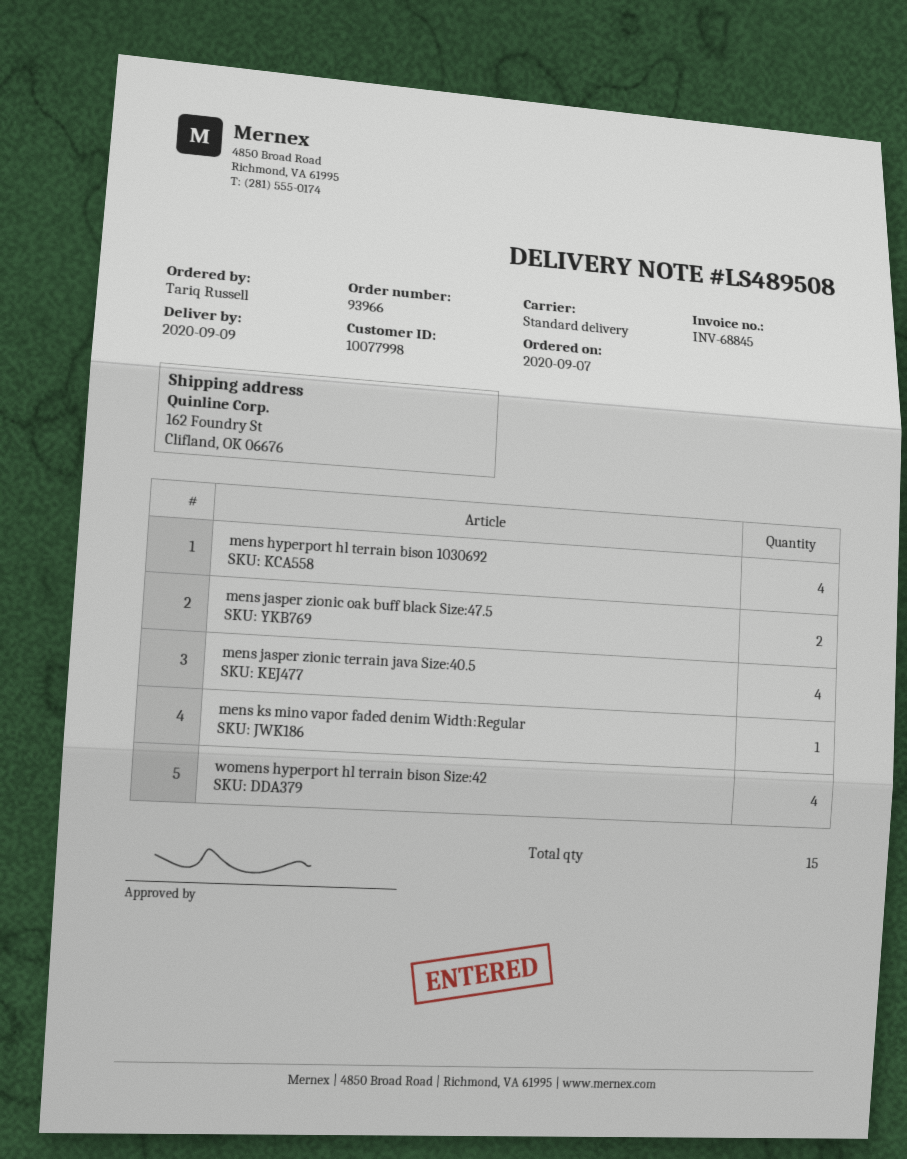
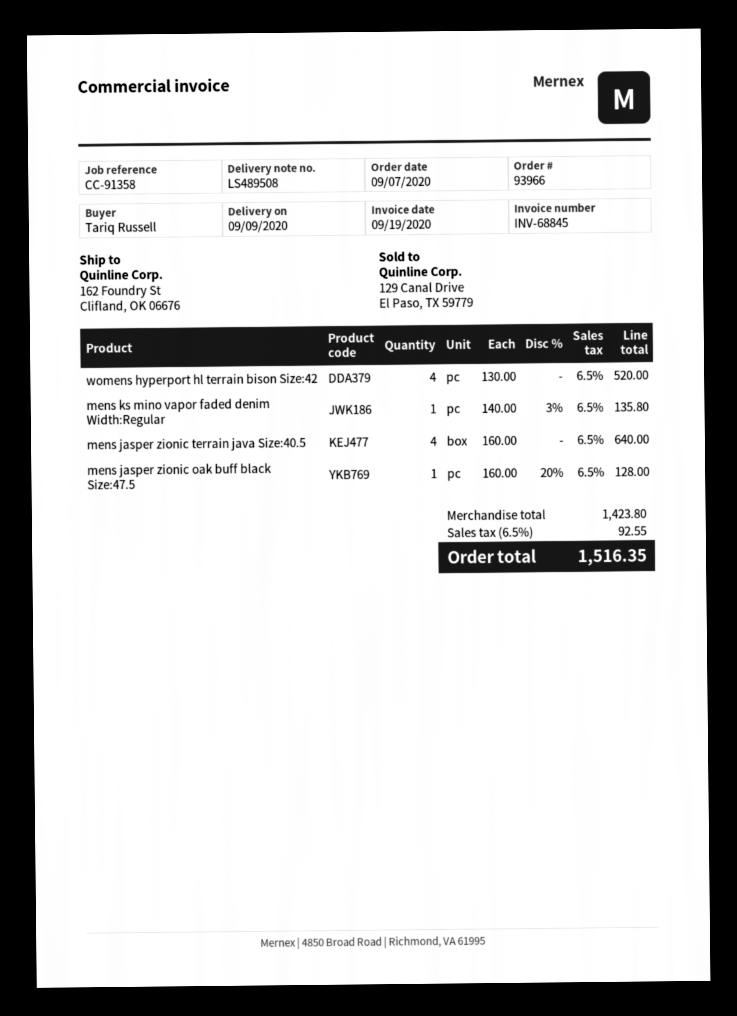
mens hyperport hl terrain bison 1030692: 4 -> none
mens jasper zionic oak buff black Size:47.5: 2 -> 1

